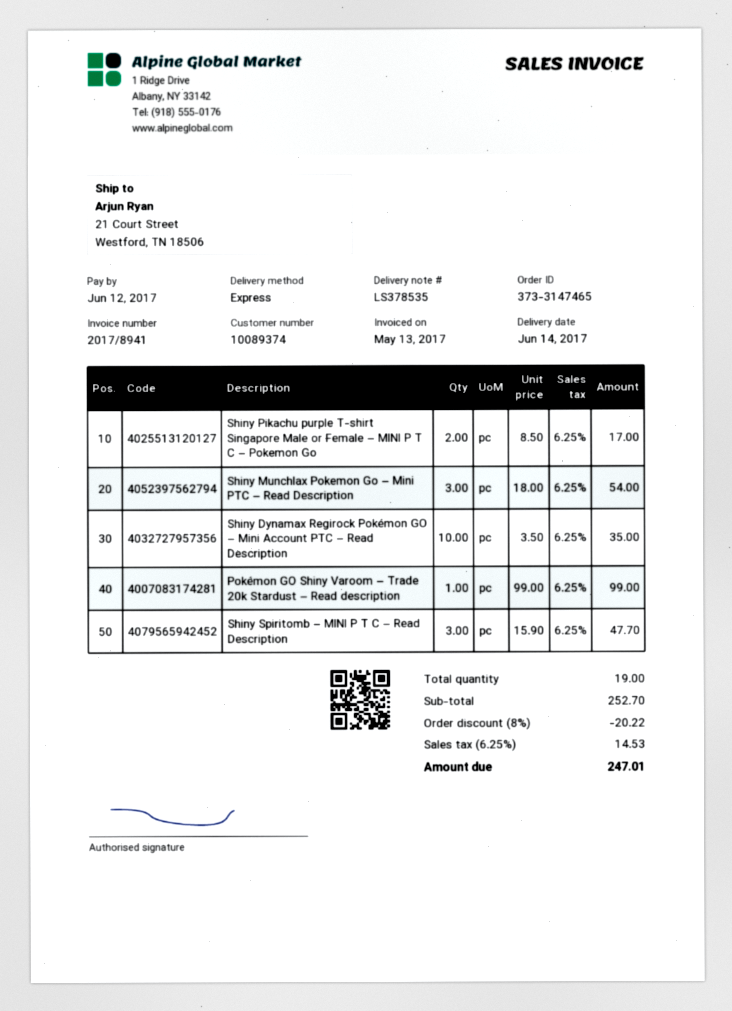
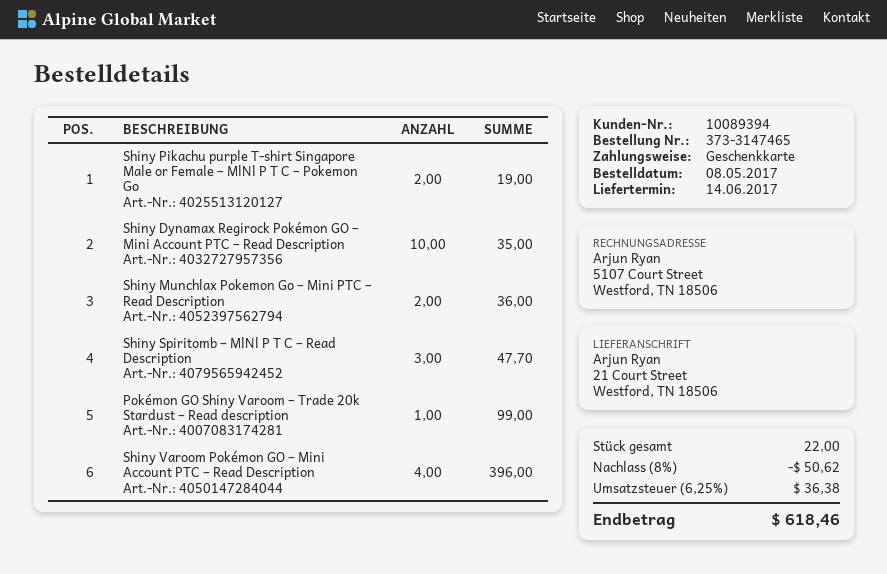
customer number: 10089374 -> 10089394
Shiny Pikachu purple T-shirt Singapore Male or Female – MlNl P T C – Pokemon Go: 2 for 17.00 -> 2 for 19.00
Shiny Munchlax Pokemon Go – Mini PTC – Read Description: 3 for 54.00 -> 2 for 36.00
Shiny Varoom Pokémon GO – Mini Account PTC – Read Description: none -> 4 for 396.00
total quantity: 19 -> 22
discount: 8% = 20.22 -> 8% = 50.62
tax: 6.25% = 14.53 -> 6.25% = 36.38
total: 247.01 -> 618.46

